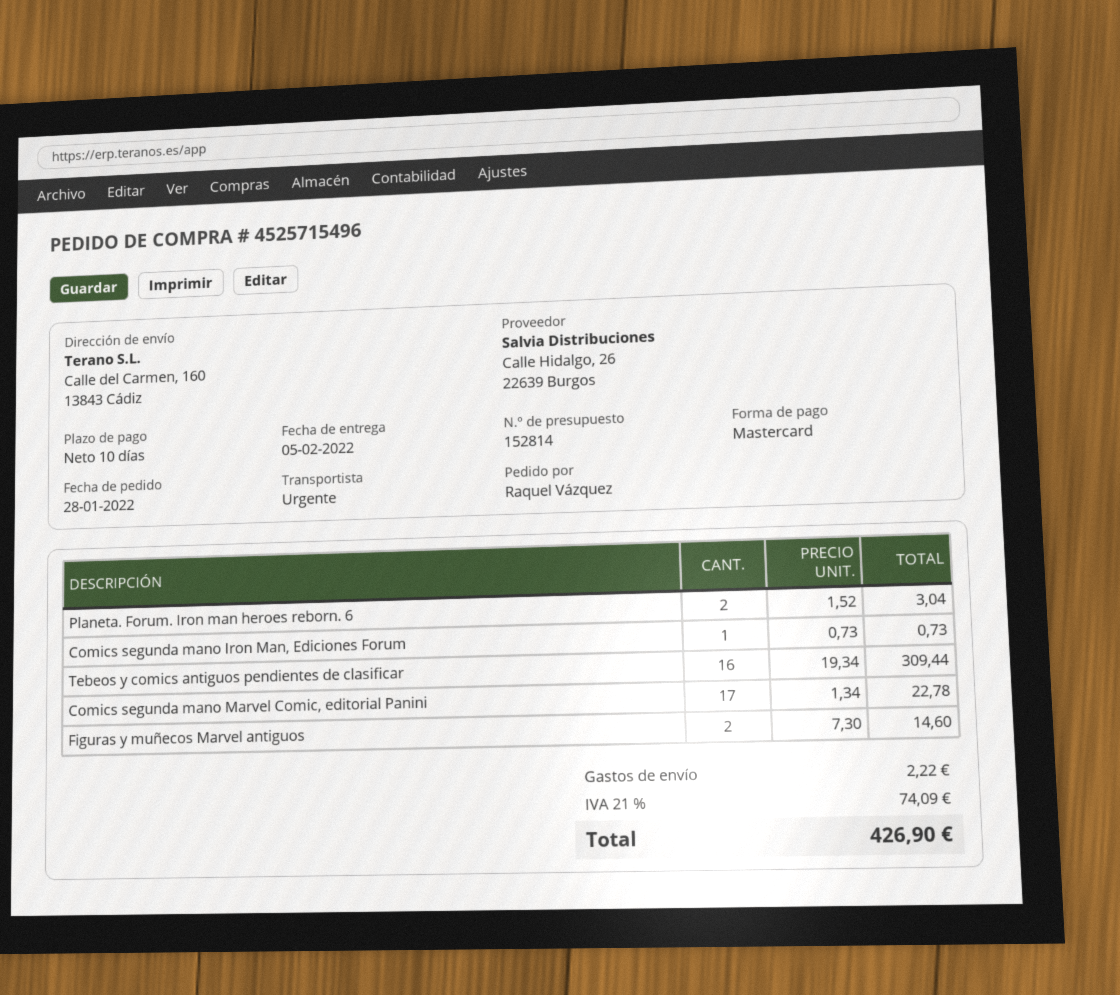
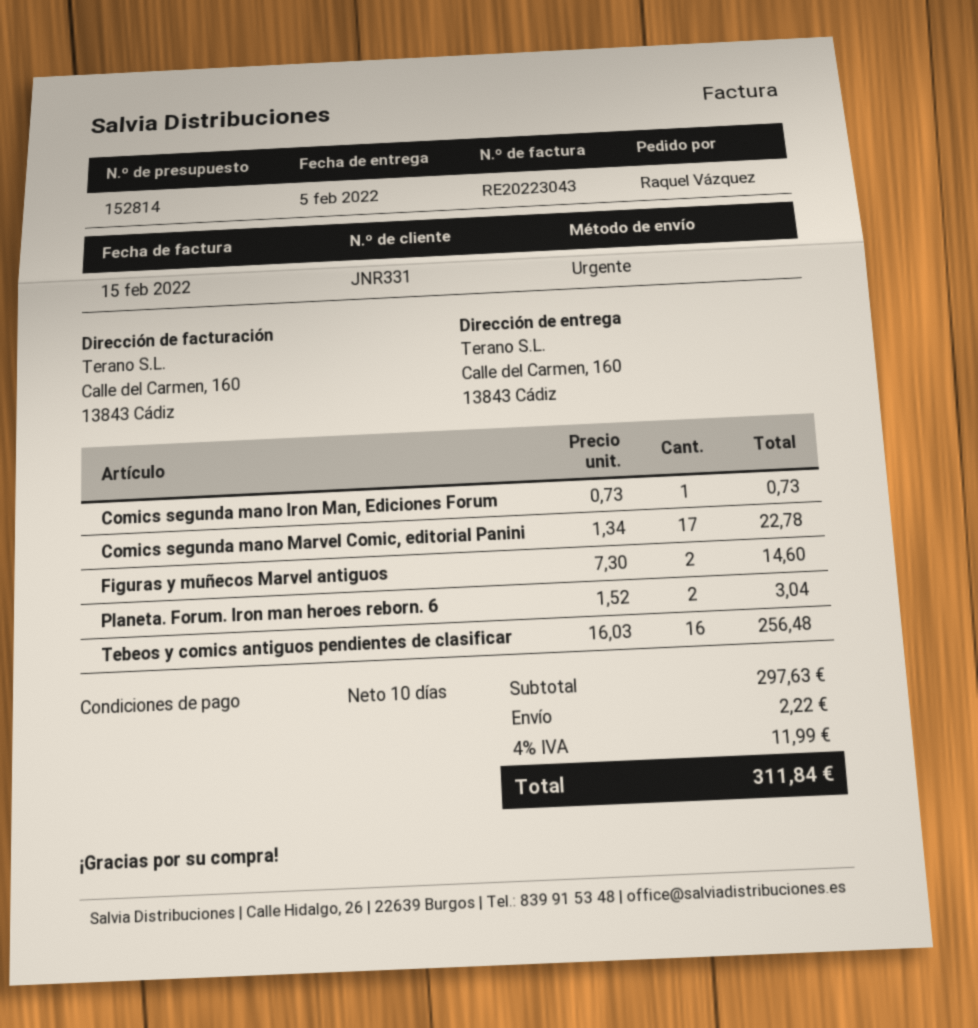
Tebeos y comics antiguos pendientes de clasificar: 16 x 19.34 = 309.44 -> 16 x 16.03 = 256.48
tax: 21% = 74.09 -> 4% = 11.99
total: 426.90 -> 311.84

